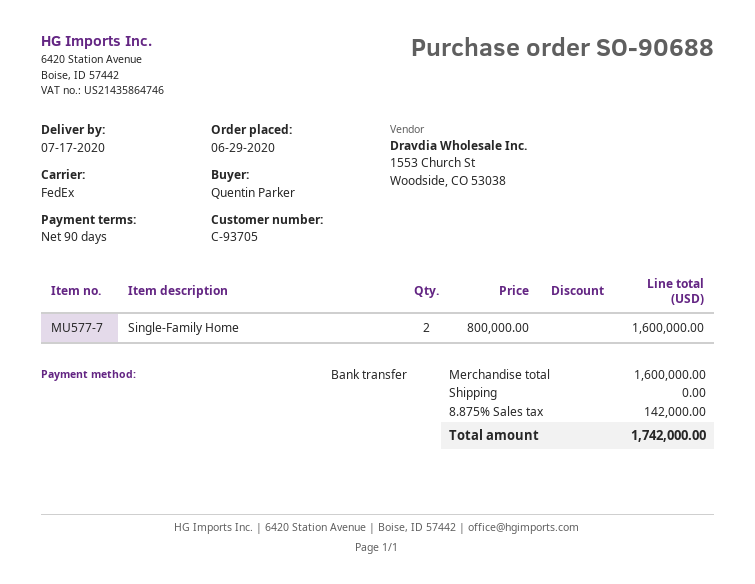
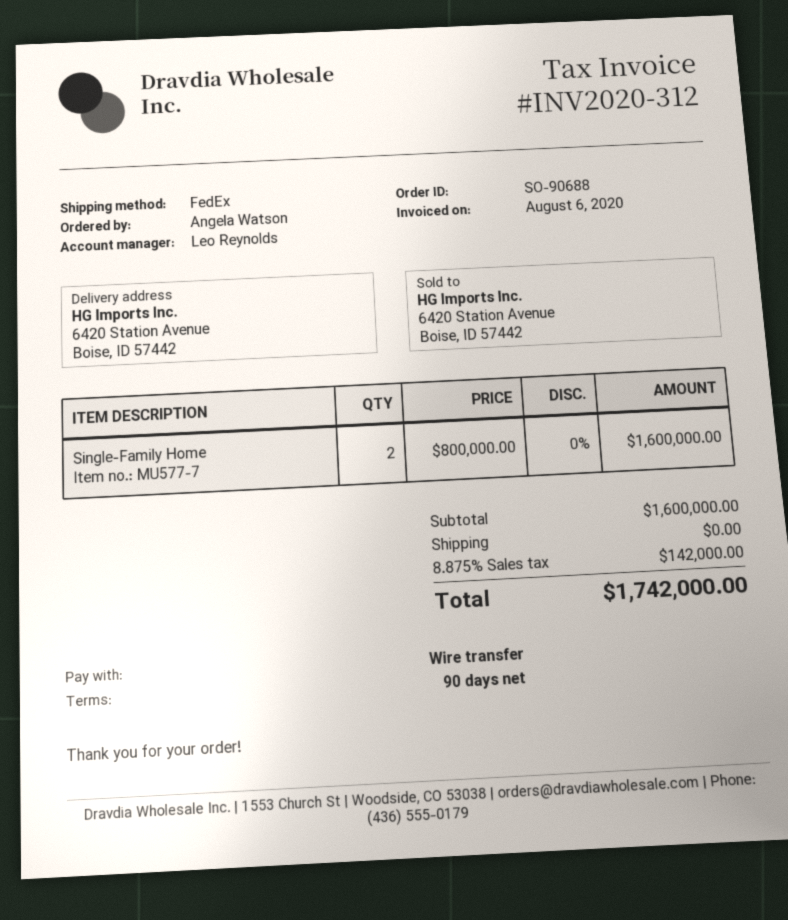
ordered by: Quentin Parker -> Angela Watson

